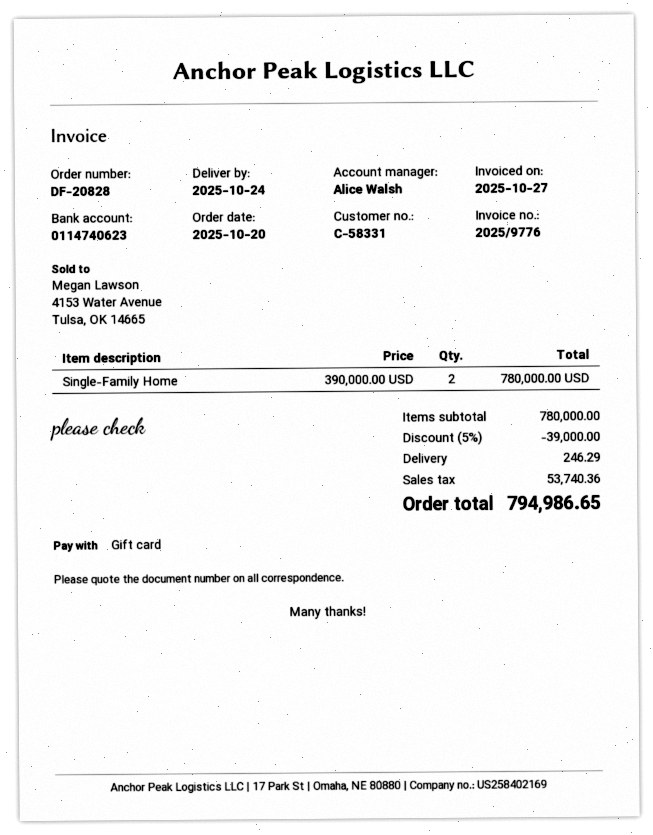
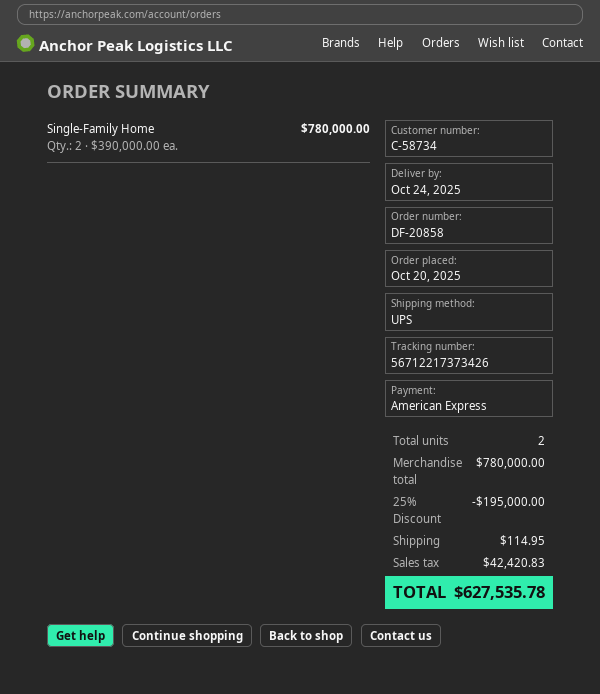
order number: DF-20828 -> DF-20858
customer number: C-58331 -> C-58734
payment method: gift card -> American Express
discount: 5% = 39000.00 -> 25% = 195000.00
shipping: 246.29 -> 114.95
tax: 53740.36 -> 42420.83
total: 794986.65 -> 627535.78

